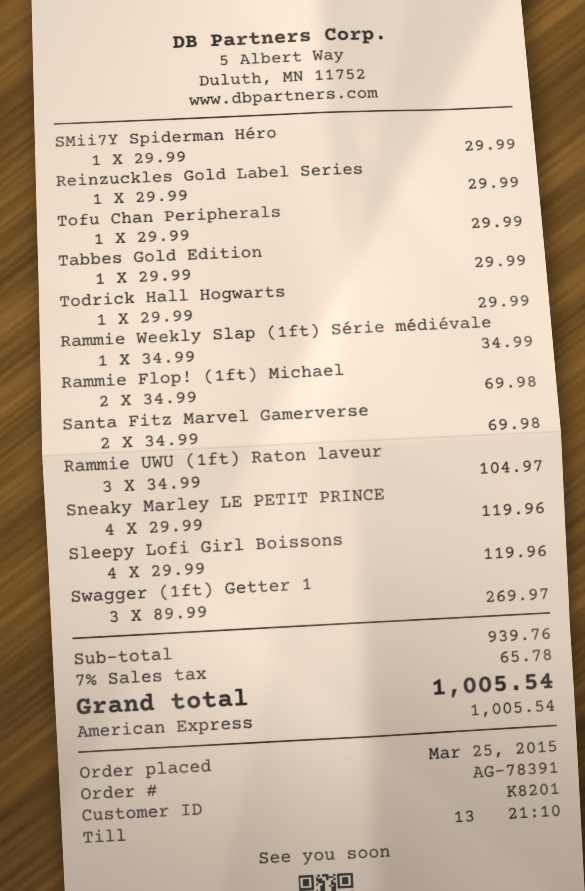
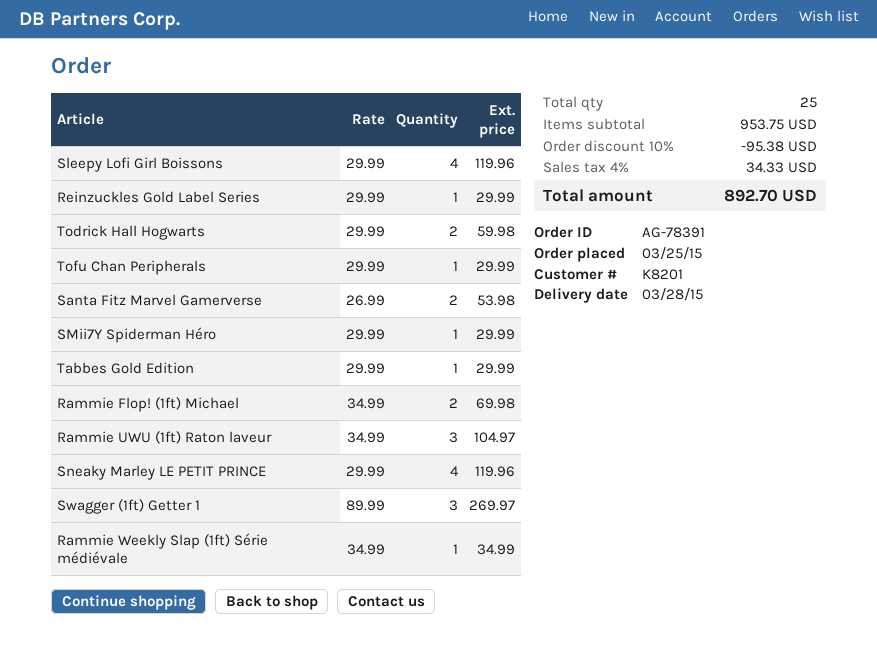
Todrick Hall Hogwarts: 1 x 29.99 = 29.99 -> 2 x 29.99 = 59.98
Santa Fitz Marvel Gamerverse: 2 x 34.99 = 69.98 -> 2 x 26.99 = 53.98
subtotal: 939.76 -> 953.75
discount: none -> 10% = 95.38
tax: 7% = 65.78 -> 4% = 34.33
total: 1005.54 -> 892.70

